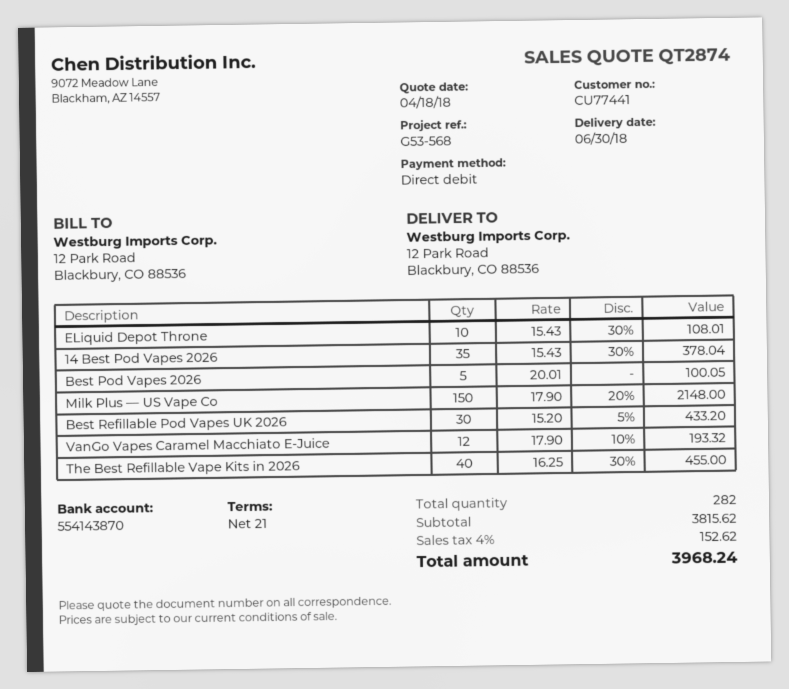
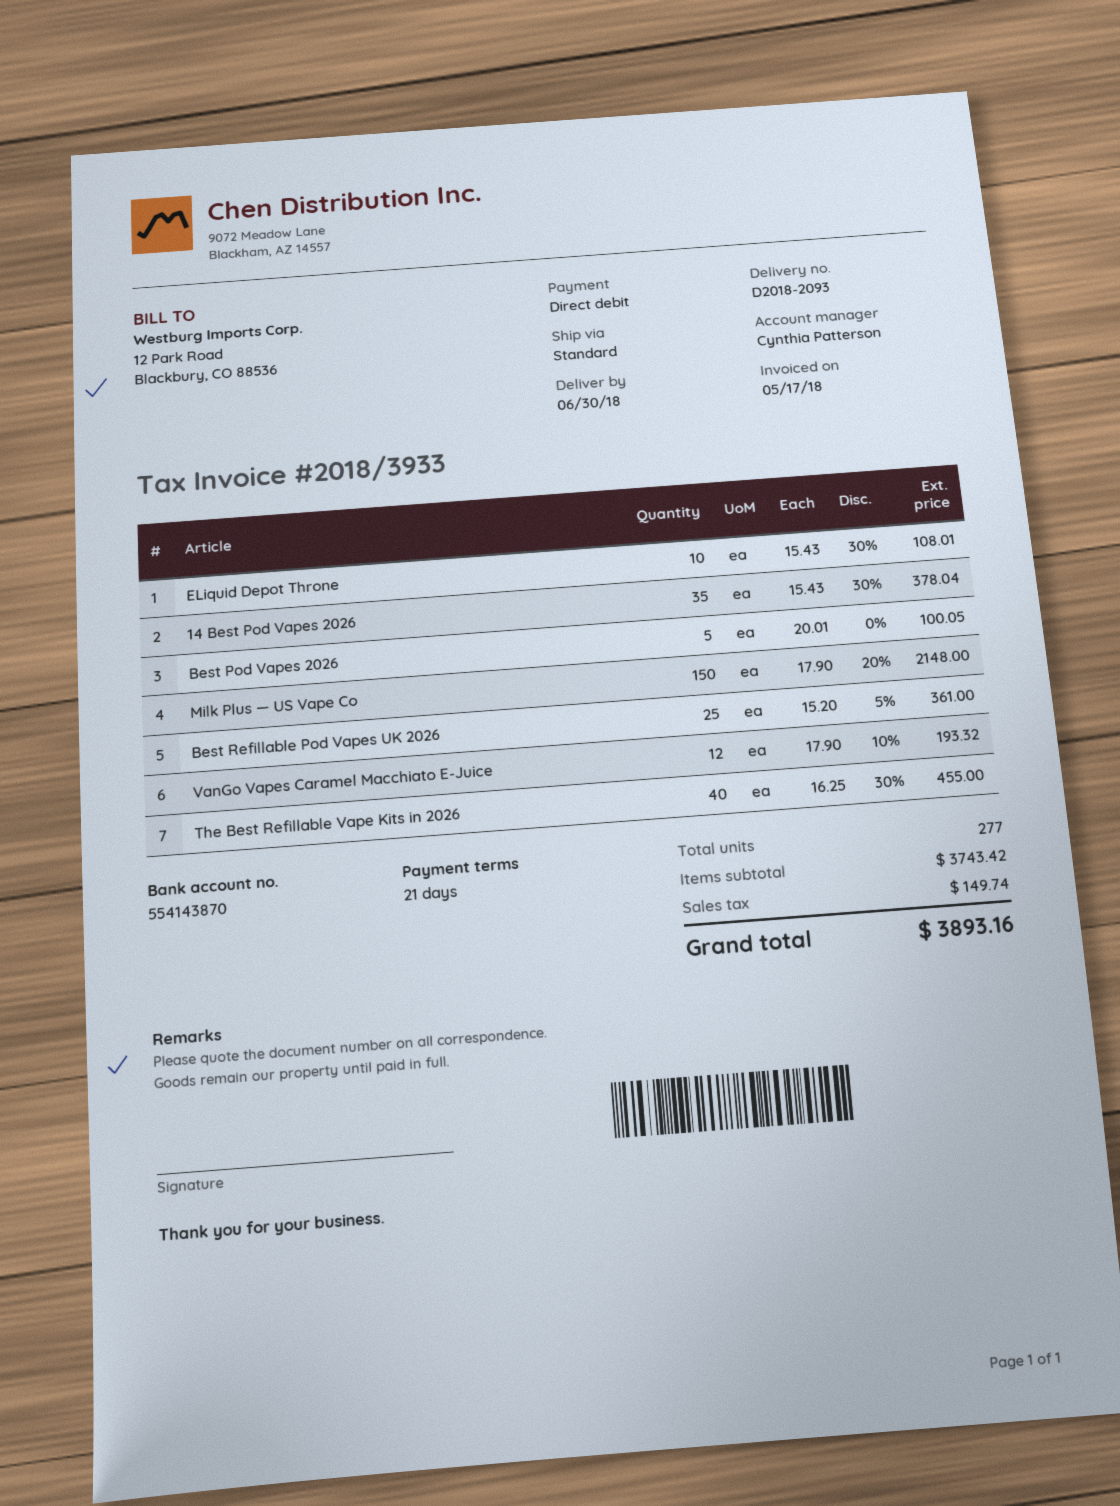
Best Refillable Pod Vapes UK 2026: 30 x 15.20 - 5% = 433.20 -> 25 x 15.20 - 5% = 361.00
total quantity: 282 -> 277
subtotal: 3815.62 -> 3743.42
tax: 152.62 -> 149.74
total: 3968.24 -> 3893.16

